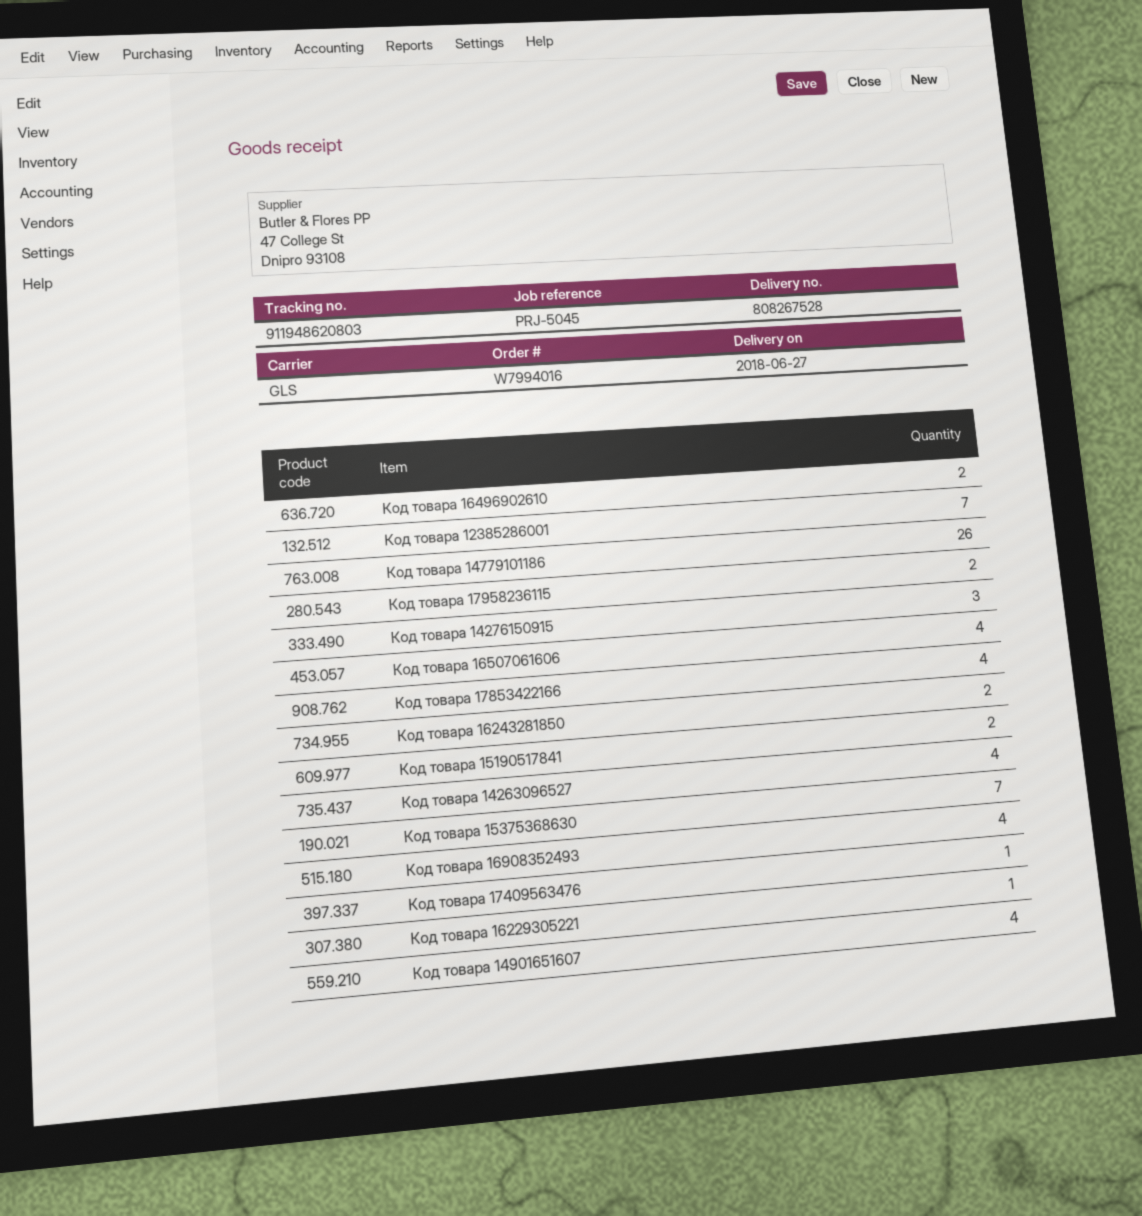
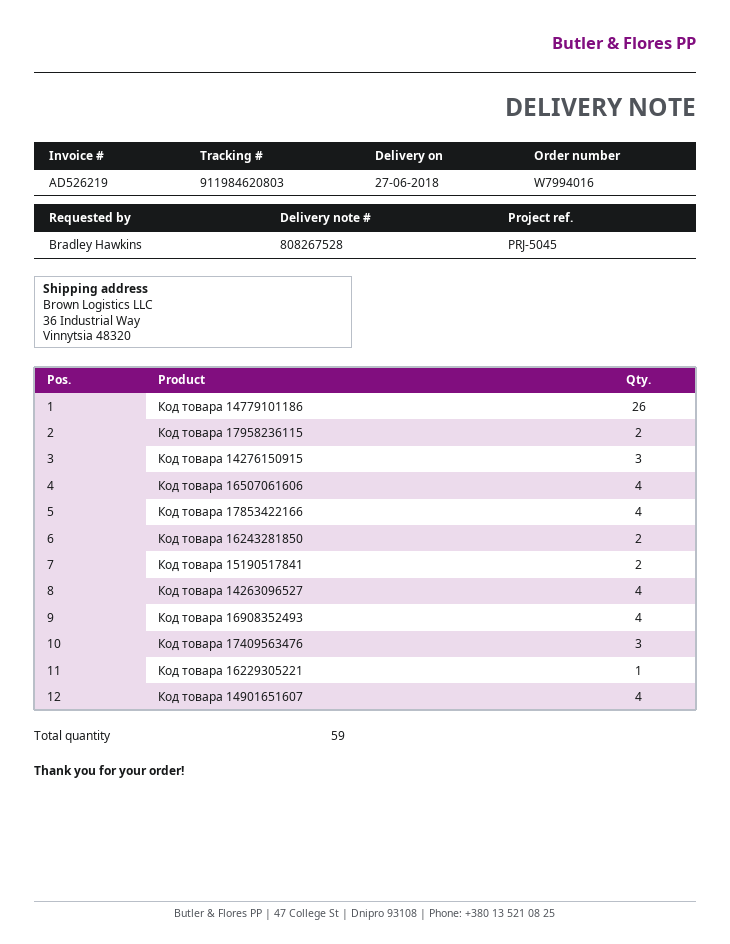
tracking number: 911948620803 -> 911984620803
Код товара 16496902610: 2 -> none
Код товара 12385286001: 7 -> none
Код товара 15375368630: 7 -> none
Код товара 17409563476: 1 -> 3

